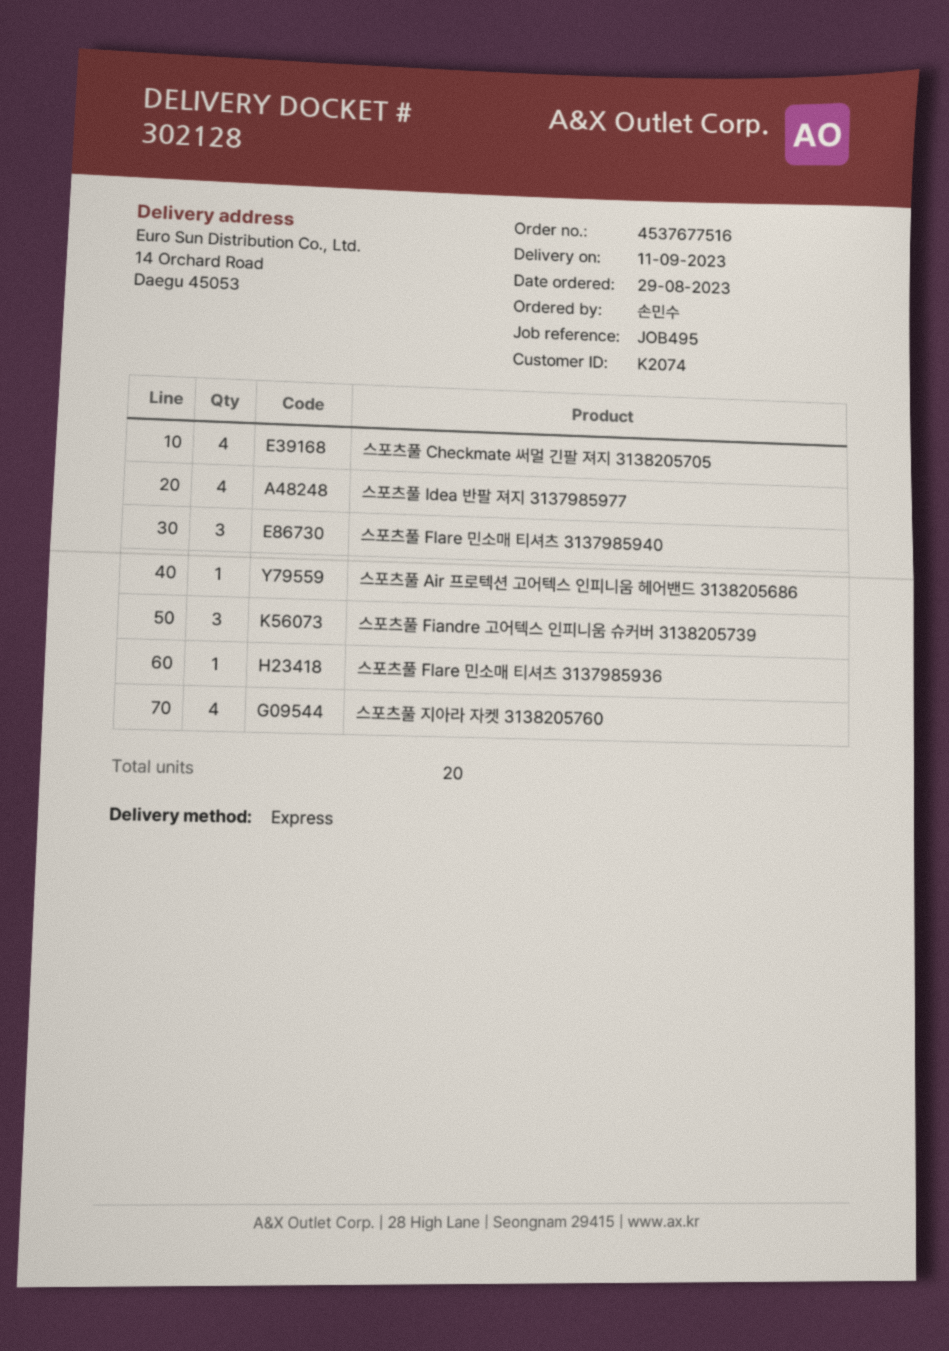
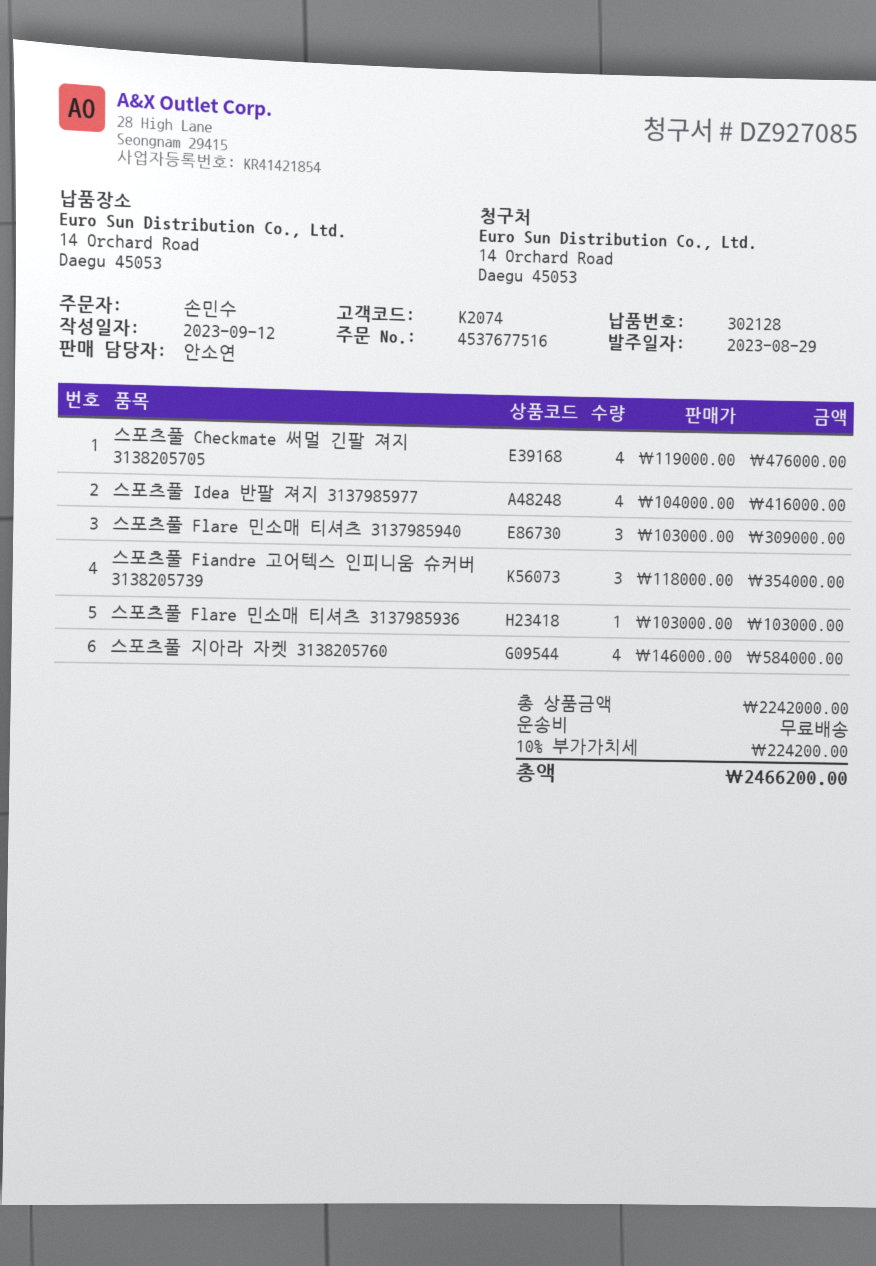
스포츠풀 Air 프로텍션 고어텍스 인피니움 헤어밴드 3138205686: 1 -> none

